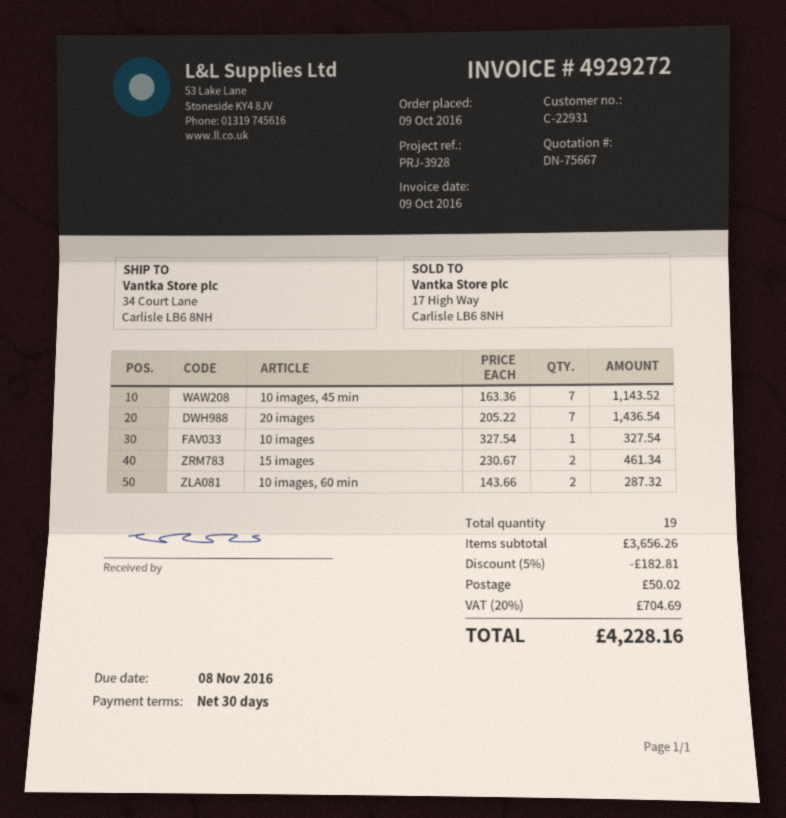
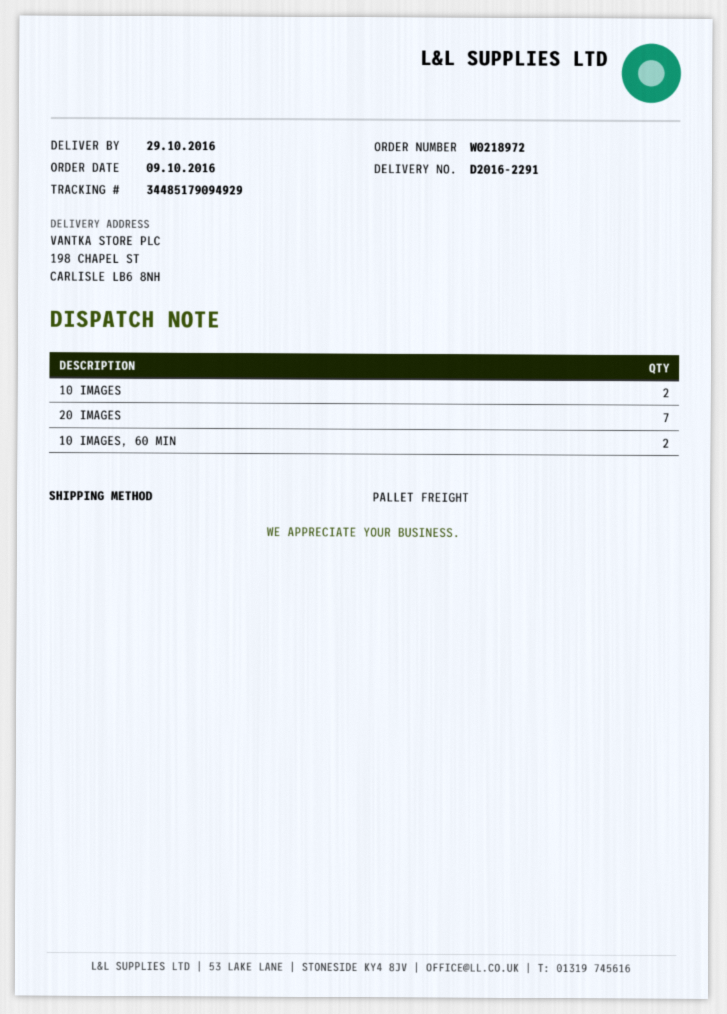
ship to: 34 Court Lane, Carlisle LB6 8NH -> 198 CHAPEL ST, CARLISLE LB6 8NH
10 images, 45 min: 7 -> none
10 images: 1 -> 2
15 images: 2 -> none

